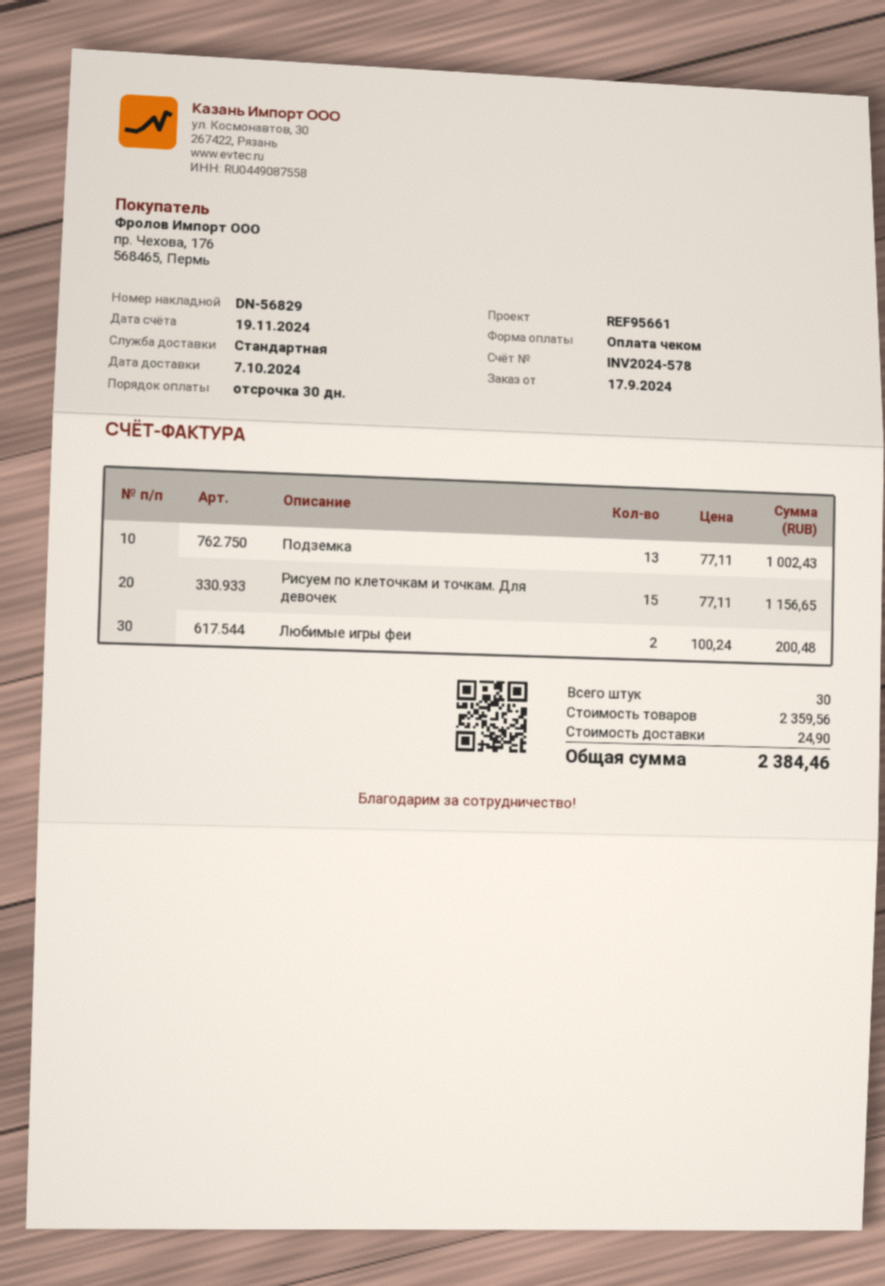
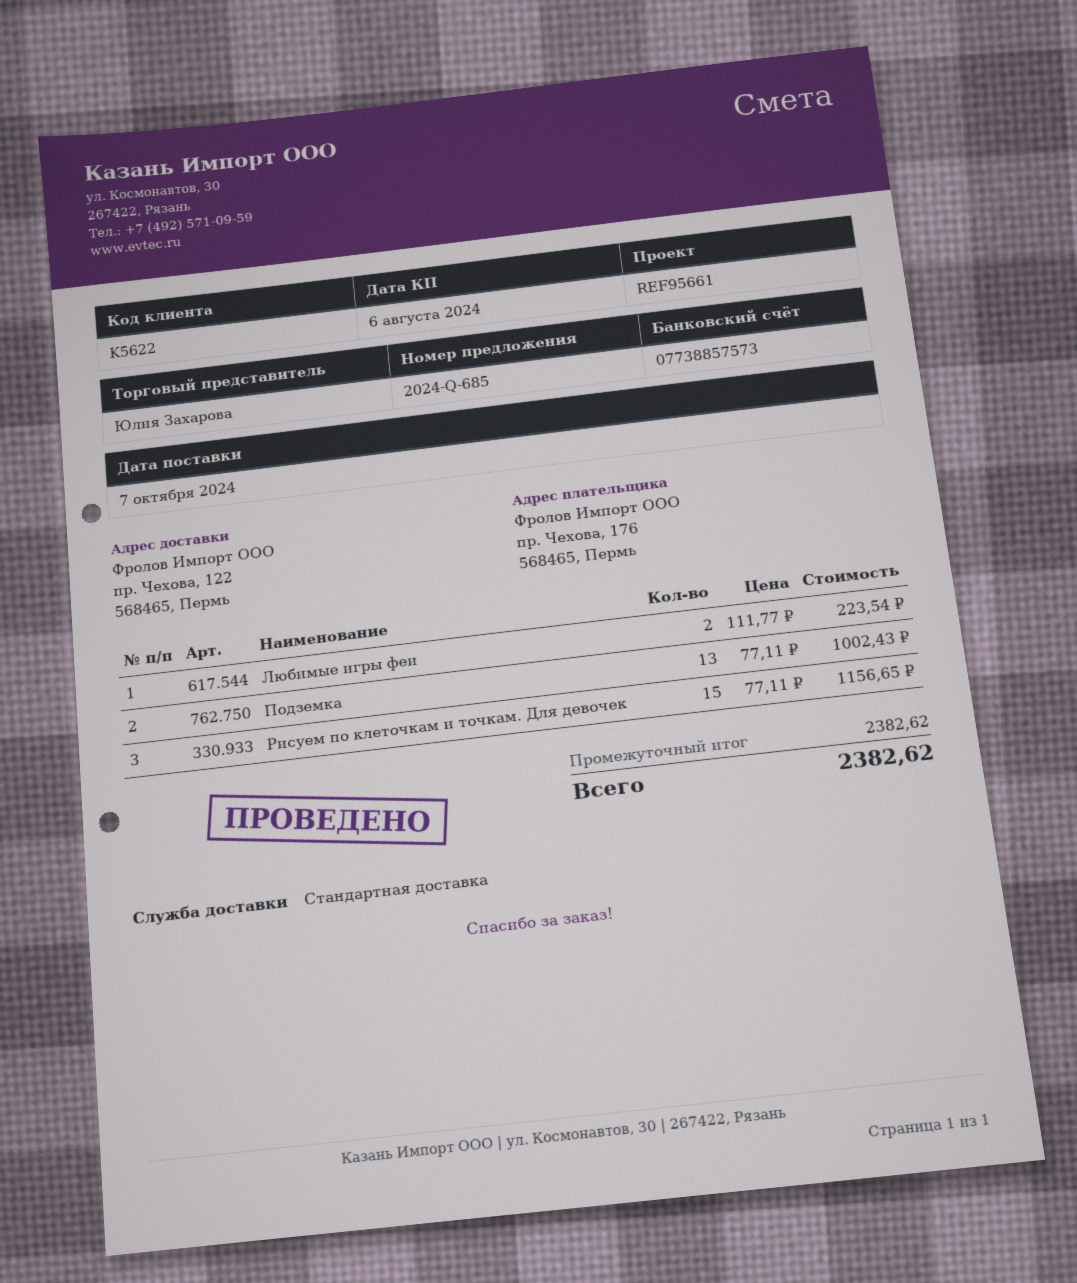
Любимые игры феи: 2 x 100.24 = 200.48 -> 2 x 111.77 = 223.54
subtotal: 2359.56 -> 2382.62
shipping: 24.90 -> none
total: 2384.46 -> 2382.62

